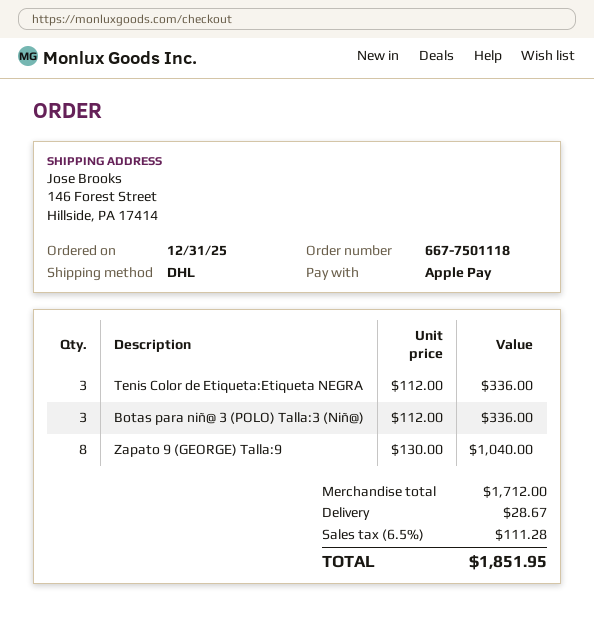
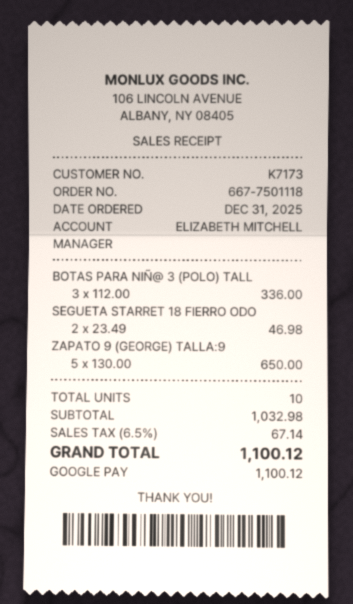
payment method: Apple Pay -> Google Pay
Tenis Color de Etiqueta:Etiqueta NEGRA: 3 x 112.00 = 336.00 -> none
Zapato 9 (GEORGE) Talla:9: 8 x 130.00 = 1040.00 -> 5 x 130.00 = 650.00
SEGUETA STARRET 18 FIERRO ODO: none -> 2 x 23.49 = 46.98
subtotal: 1712.00 -> 1032.98
shipping: 28.67 -> none
tax: 6.5% = 111.28 -> 6.5% = 67.14
total: 1851.95 -> 1100.12

